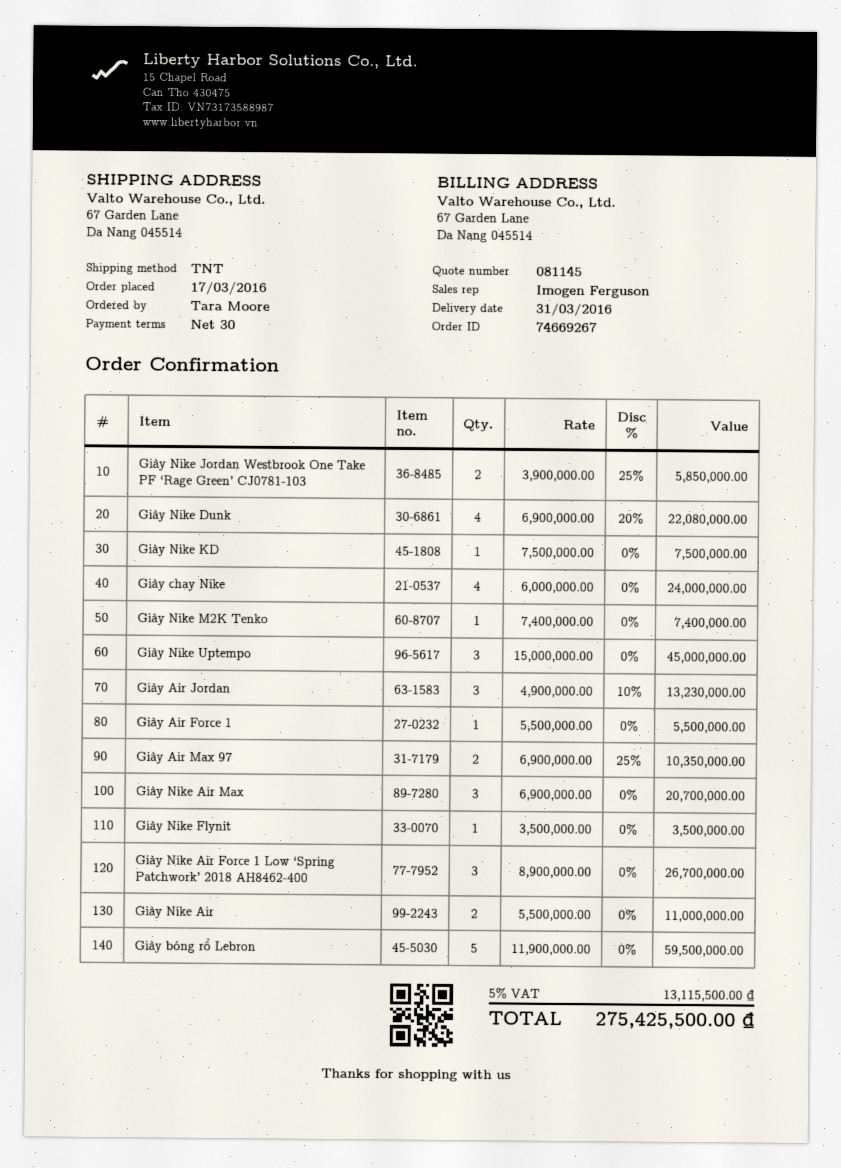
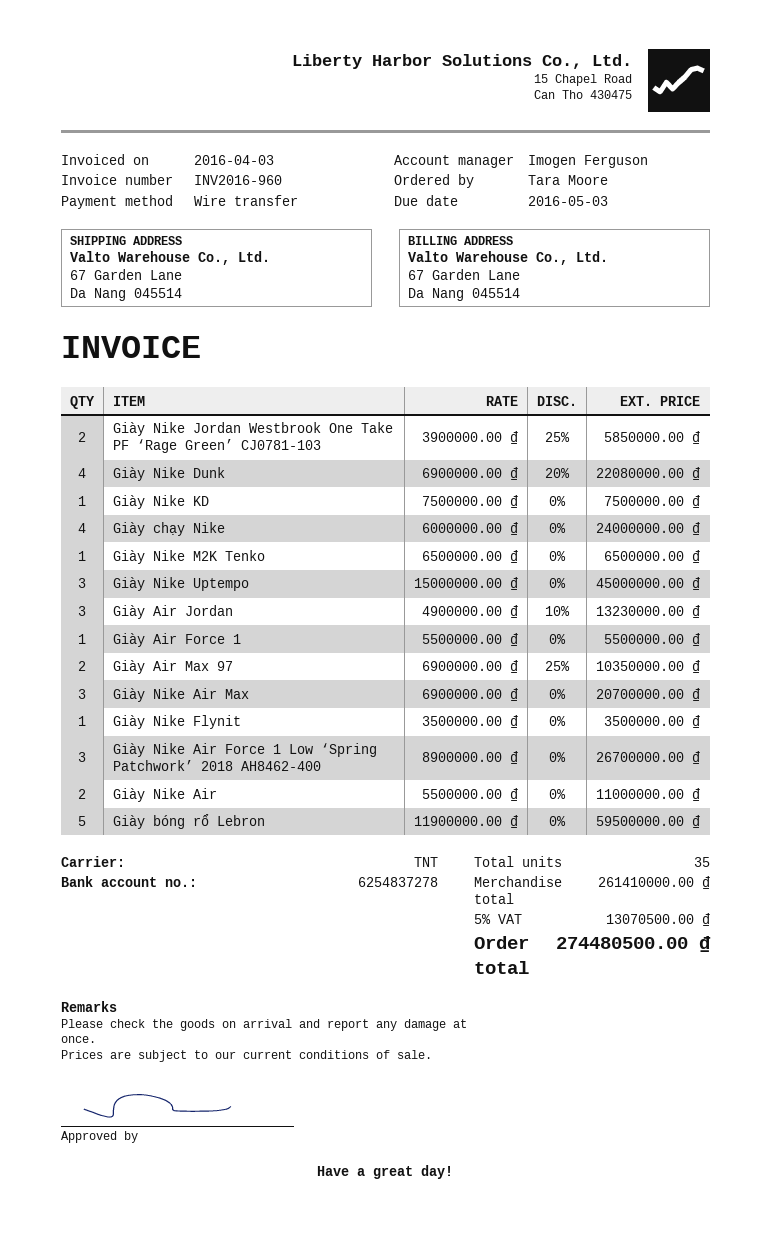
Giày Nike M2K Tenko: 1 x 7400000.00 = 7400000.00 -> 1 x 6500000.00 = 6500000.00
tax: 5% = 13115500.00 -> 5% = 13070500.00
total: 275425500.00 -> 274480500.00

